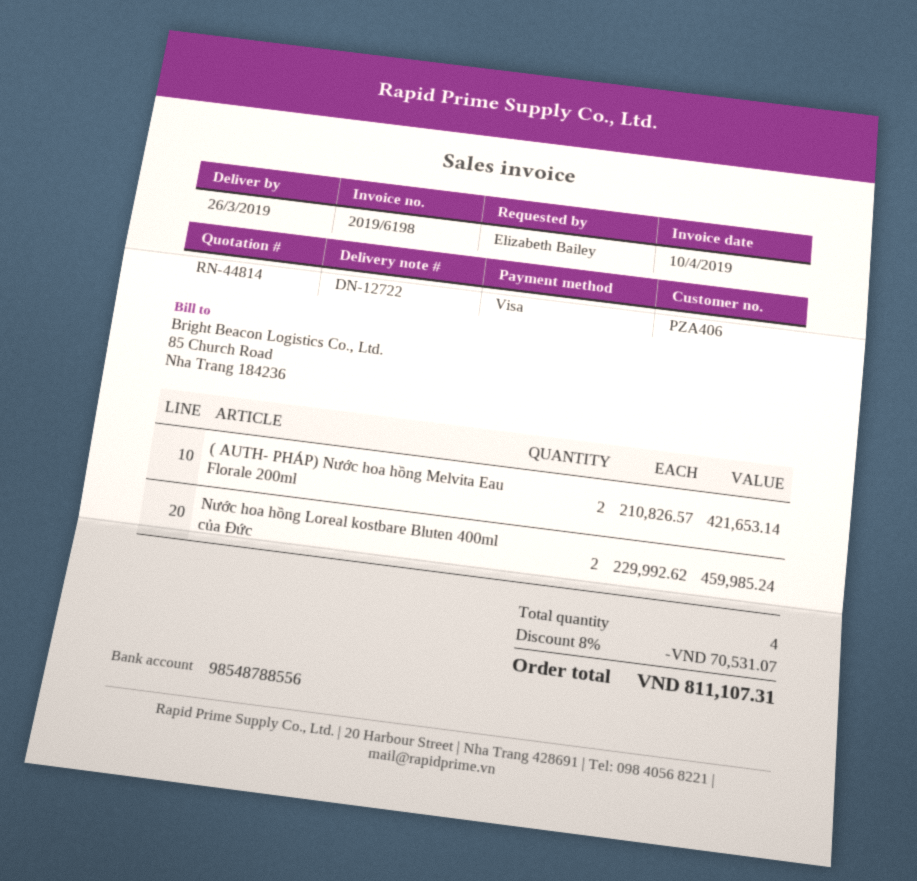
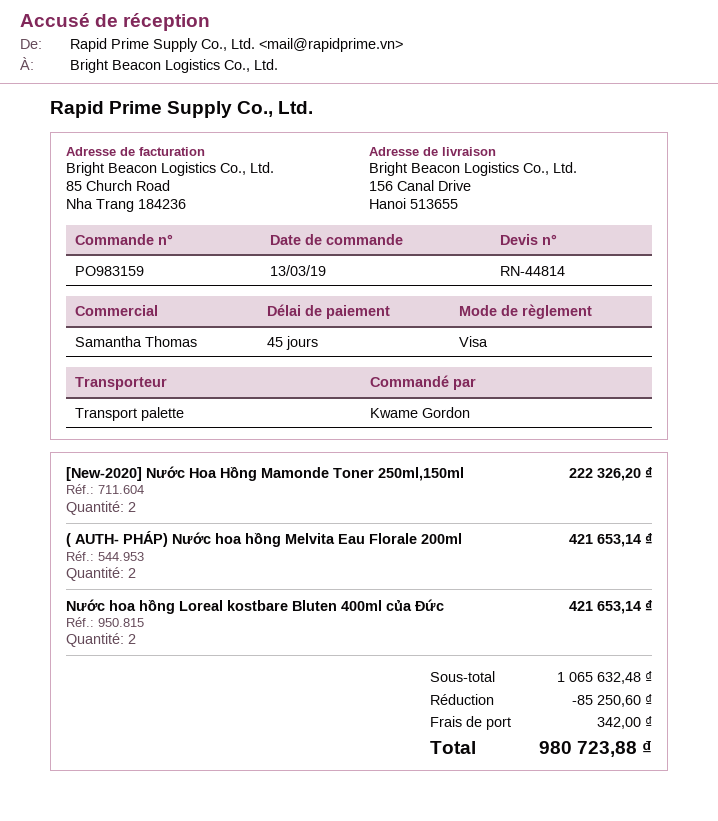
ordered by: Elizabeth Bailey -> Kwame Gordon
Nước hoa hồng Loreal kostbare Bluten 400ml của Đức: 2 for 459985.24 -> 2 for 421653.14
[New-2020] Nước Hoa Hồng Mamonde Toner 250ml,150ml: none -> 2 for 222326.20
discount: 70531.07 -> 85250.60
shipping: none -> 342.00
total: 811107.31 -> 980723.88

